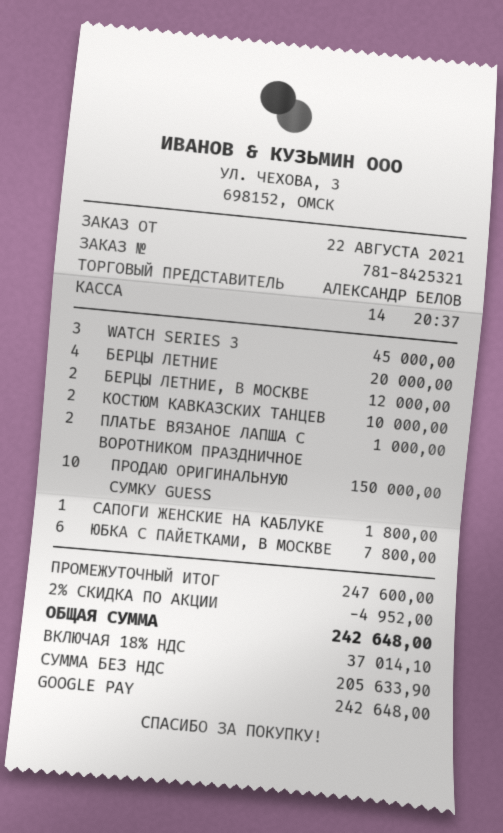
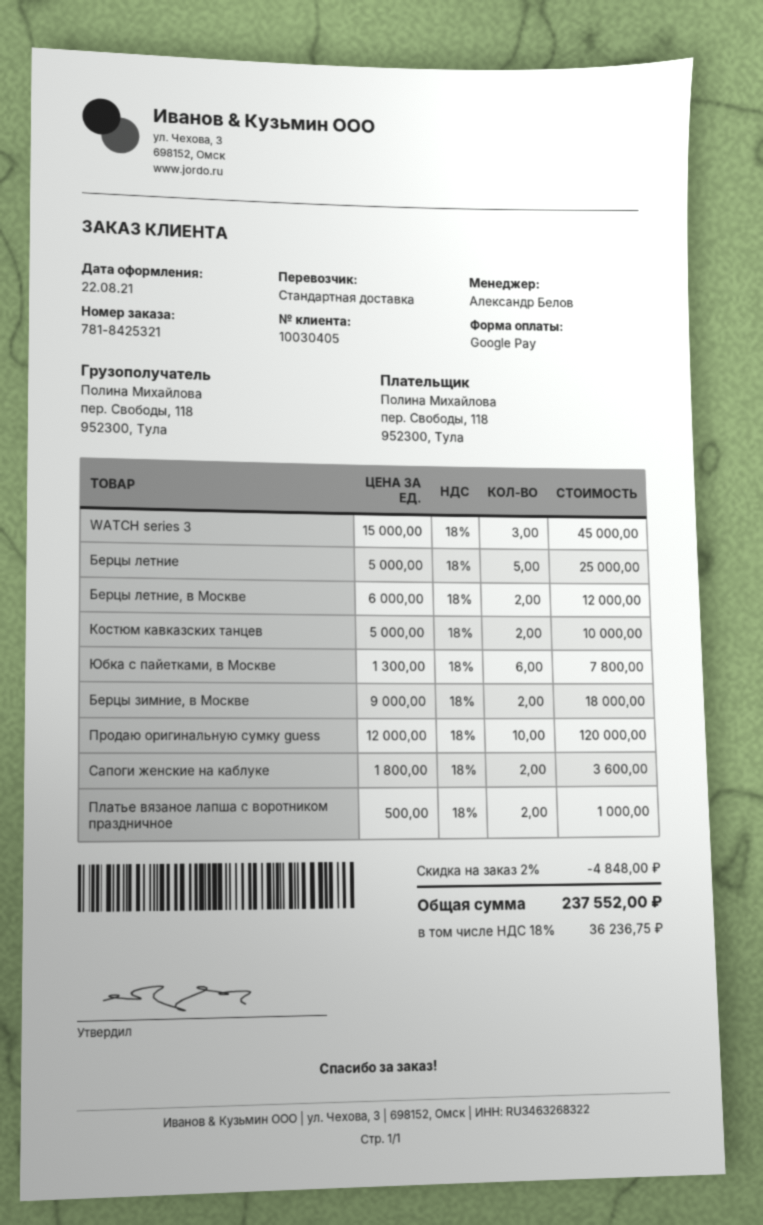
БЕРЦЫ ЛЕТНИЕ: 4 for 20000.00 -> 5 for 25000.00
ПРОДАЮ ОРИГИНАЛЬНУЮ СУМКУ GUESS: 10 for 150000.00 -> 10 for 120000.00
САПОГИ ЖЕНСКИЕ НА КАБЛУКЕ: 1 for 1800.00 -> 2 for 3600.00
Берцы зимние, в Москве: none -> 2 for 18000.00
discount: 2% = 4952.00 -> 2% = 4848.00
tax: 18% = 37014.10 -> 18% = 36236.75
total: 242648.00 -> 237552.00

